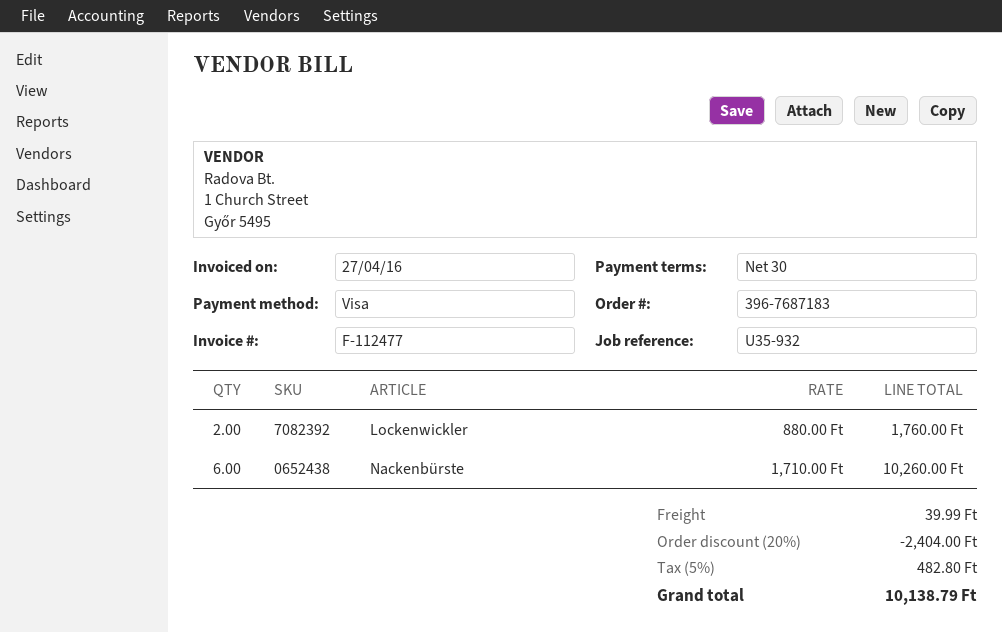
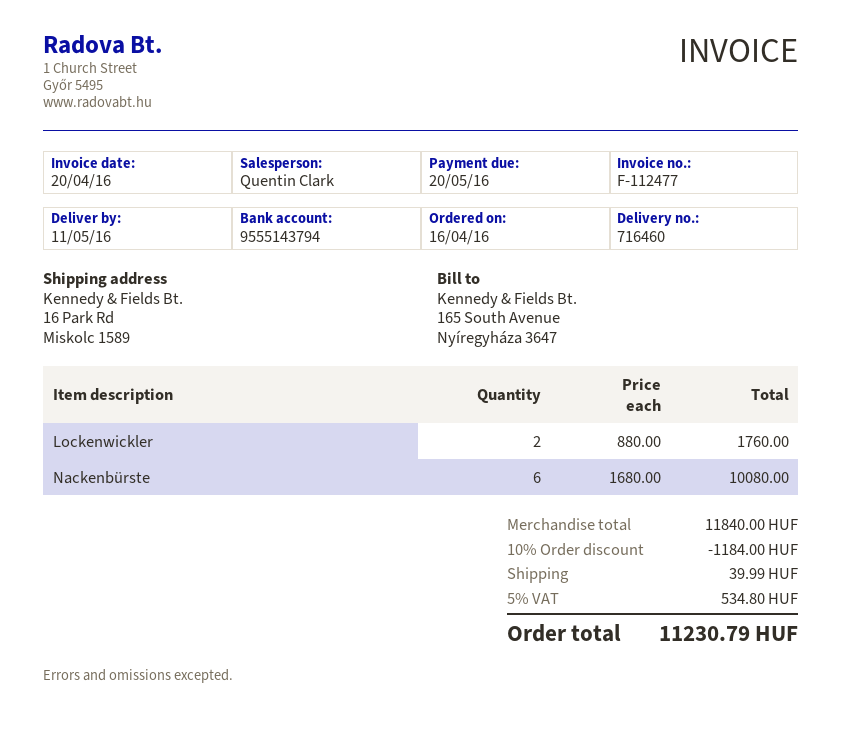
invoice date: 2016-04-27 -> 2016-04-20
Nackenbürste: 6 x 1710.00 = 10260.00 -> 6 x 1680.00 = 10080.00
discount: 20% = 2404.00 -> 10% = 1184.00
tax: 5% = 482.80 -> 5% = 534.80
total: 10138.79 -> 11230.79

